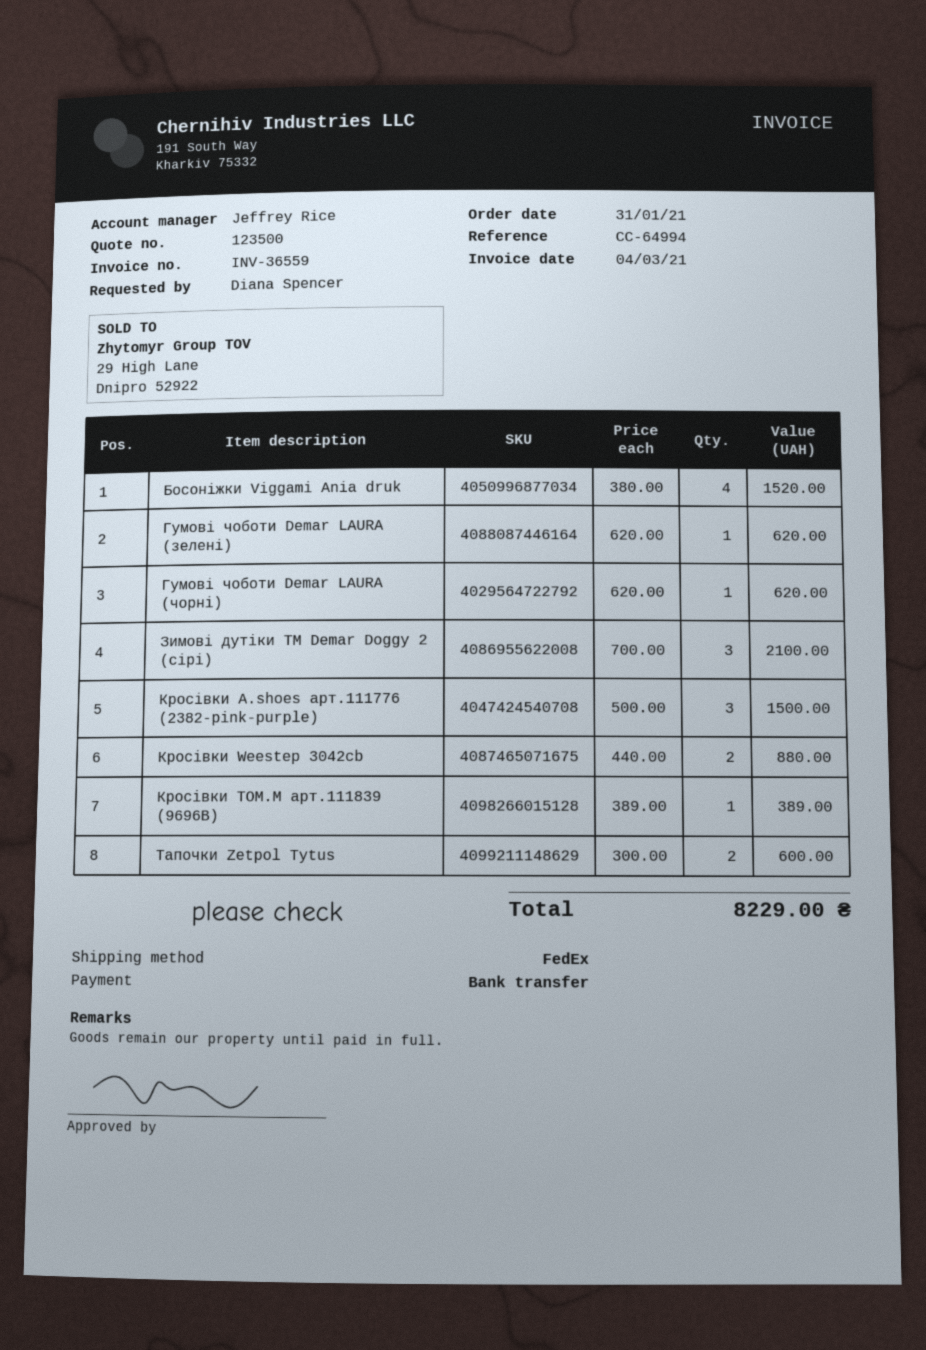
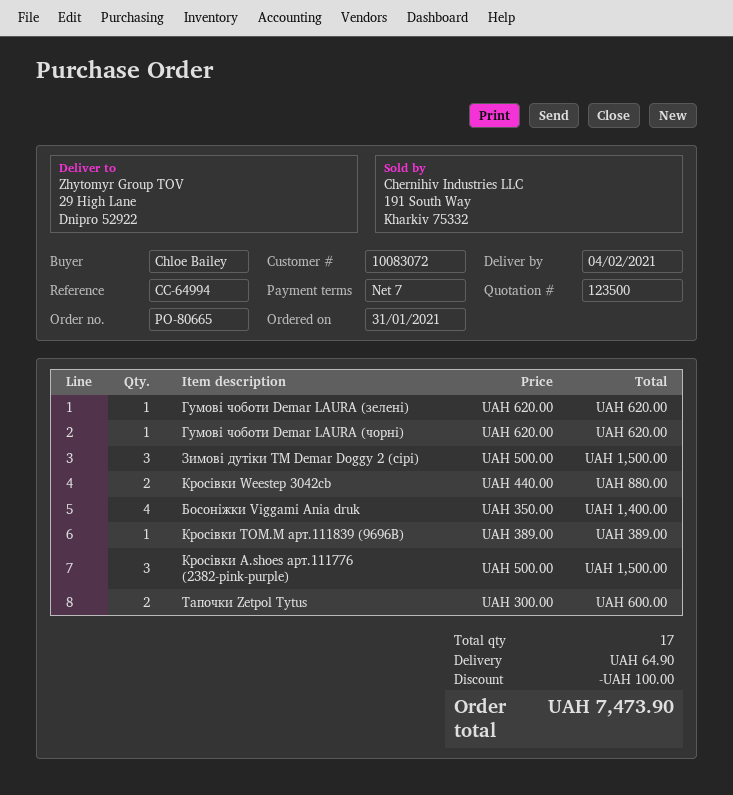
ordered by: Diana Spencer -> Chloe Bailey
Босоніжки Viggami Ania druk: 4 x 380.00 = 1520.00 -> 4 x 350.00 = 1400.00
Зимові дутіки TM Demar Doggy 2 (сірі): 3 x 700.00 = 2100.00 -> 3 x 500.00 = 1500.00
discount: none -> 100.00
shipping: none -> 64.90
total: 8229.00 -> 7473.90

